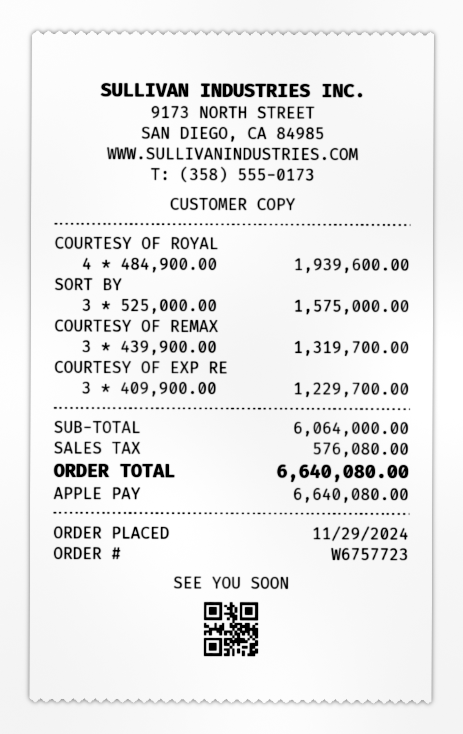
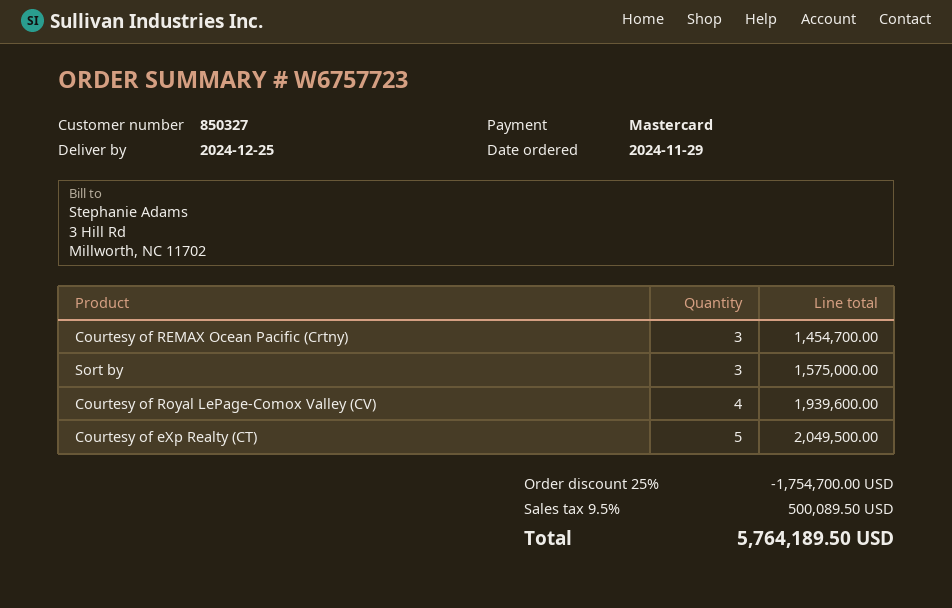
payment method: Apple Pay -> Mastercard
COURTESY OF REMAX: 3 for 1319700.00 -> 3 for 1454700.00
COURTESY OF EXP RE: 3 for 1229700.00 -> 5 for 2049500.00
discount: none -> 25% = 1754700.00
tax: 576080.00 -> 500089.50
total: 6640080.00 -> 5764189.50

